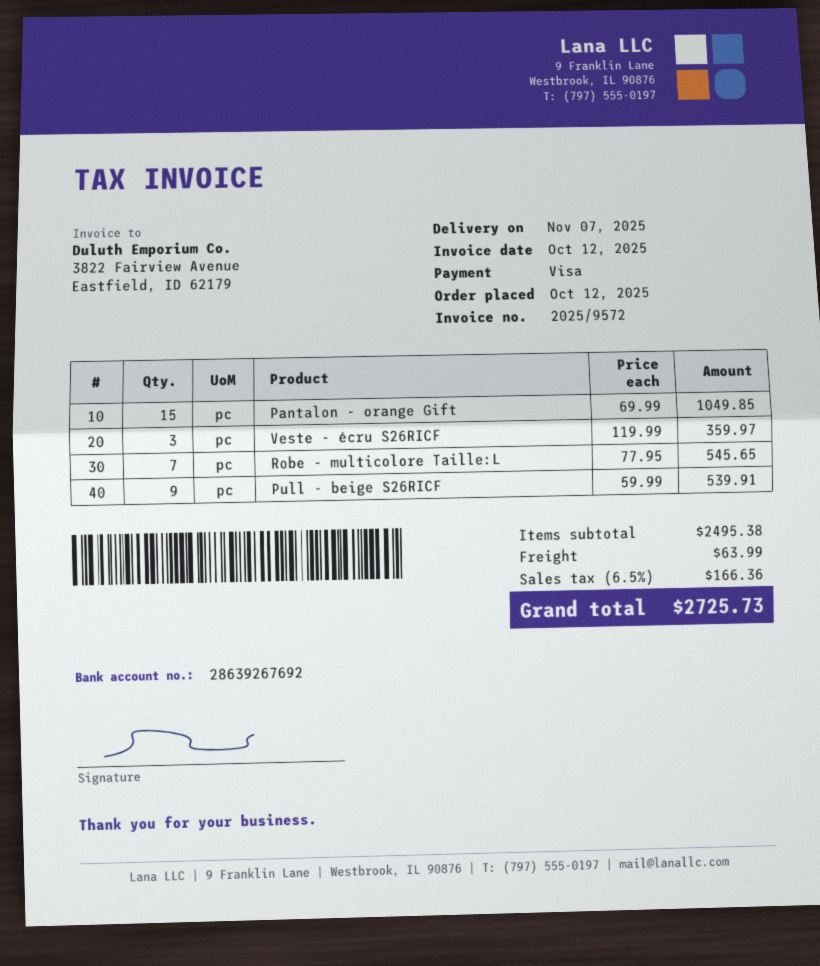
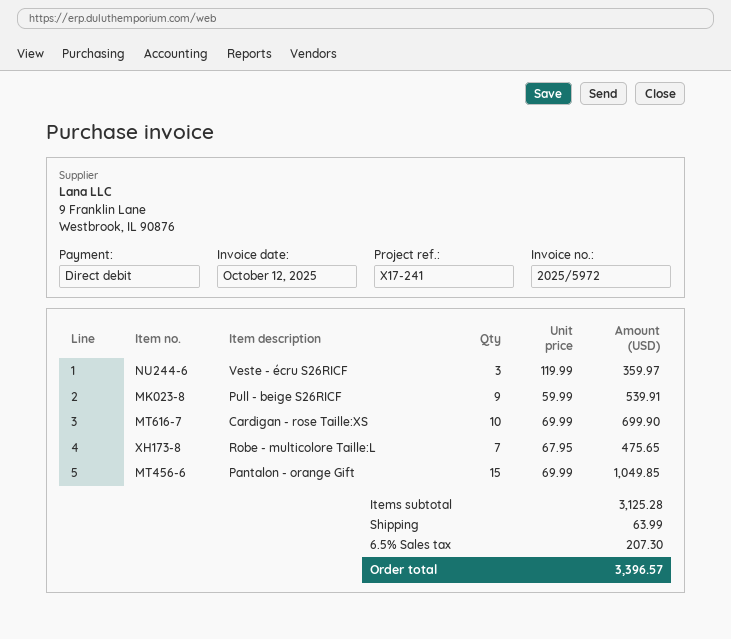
invoice number: 2025/9572 -> 2025/5972
payment method: Visa -> direct debit
Robe - multicolore Taille:L: 7 x 77.95 = 545.65 -> 7 x 67.95 = 475.65
Cardigan - rose Taille:XS: none -> 10 x 69.99 = 699.90
subtotal: 2495.38 -> 3125.28
tax: 6.5% = 166.36 -> 6.5% = 207.30
total: 2725.73 -> 3396.57

